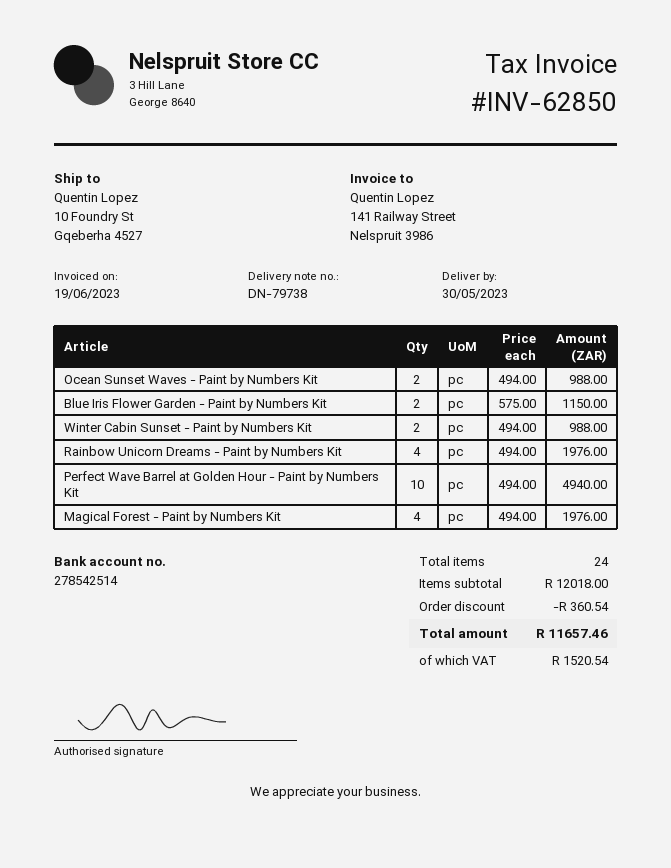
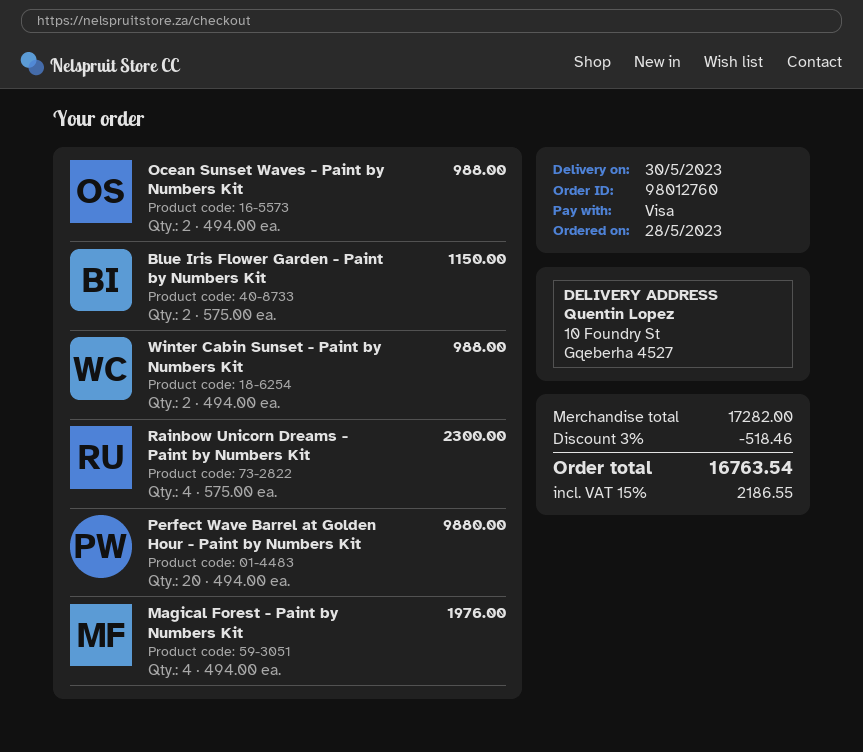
Rainbow Unicorn Dreams - Paint by Numbers Kit: 4 x 494.00 = 1976.00 -> 4 x 575.00 = 2300.00
Perfect Wave Barrel at Golden Hour - Paint by Numbers Kit: 10 x 494.00 = 4940.00 -> 20 x 494.00 = 9880.00
subtotal: 12018.00 -> 17282.00
discount: 360.54 -> 518.46
tax: 1520.54 -> 2186.55
total: 11657.46 -> 16763.54

